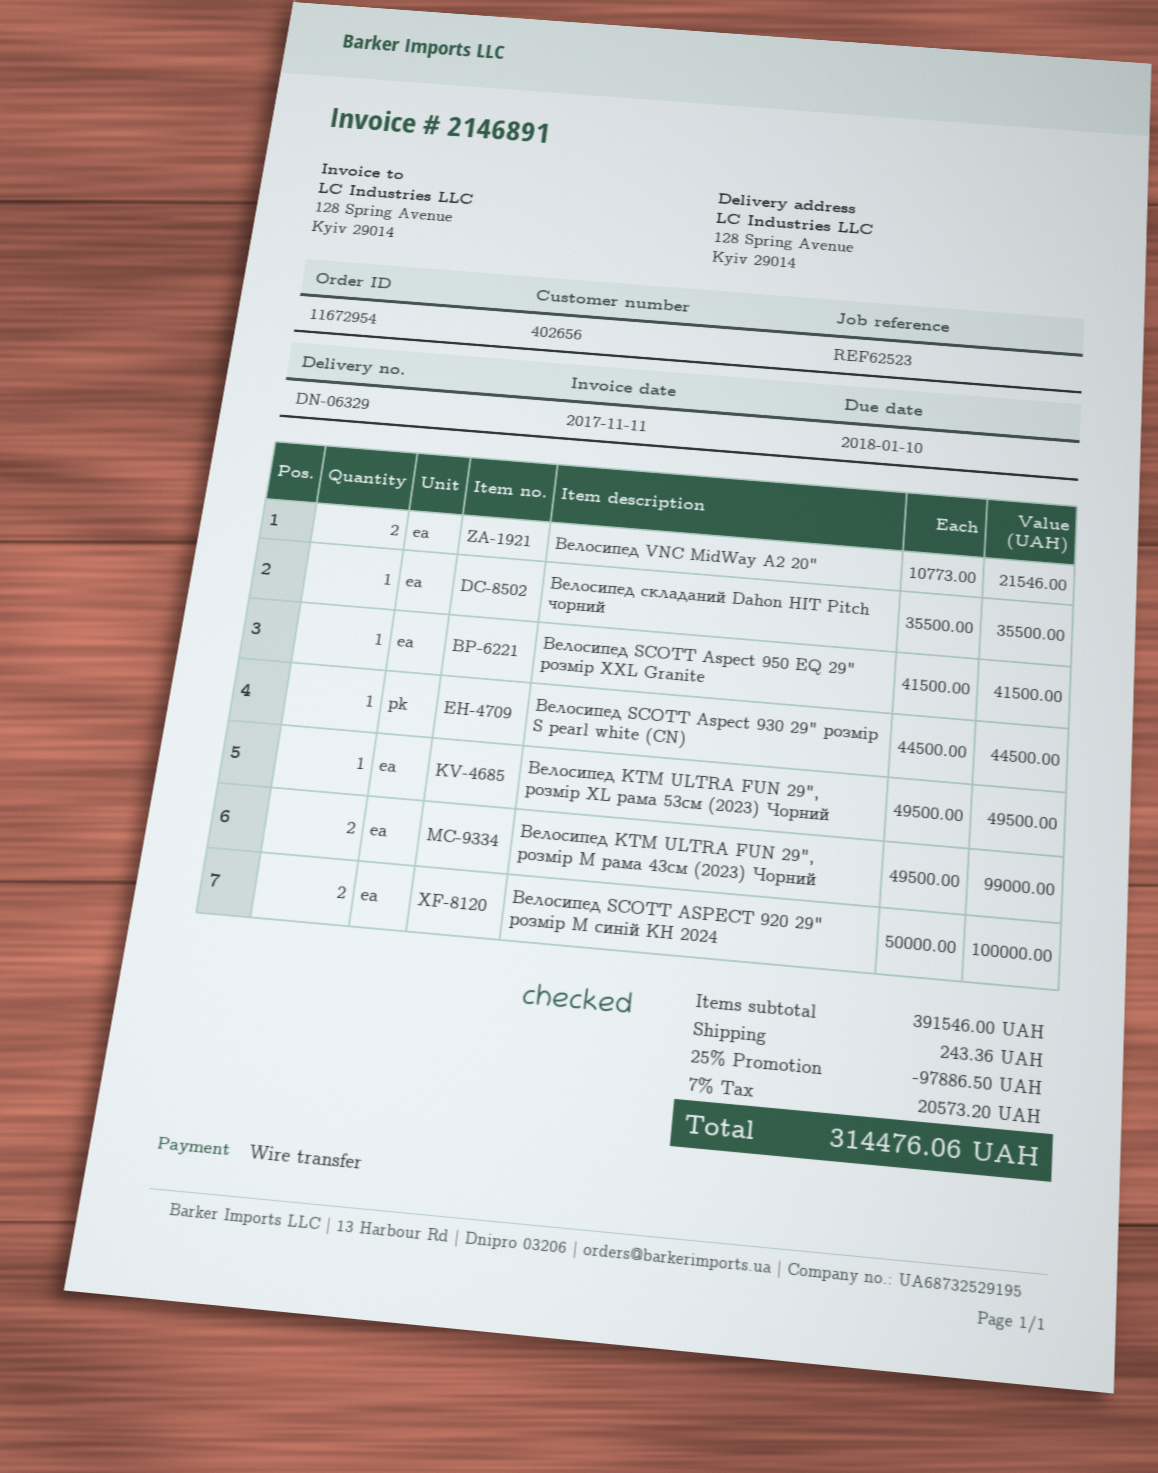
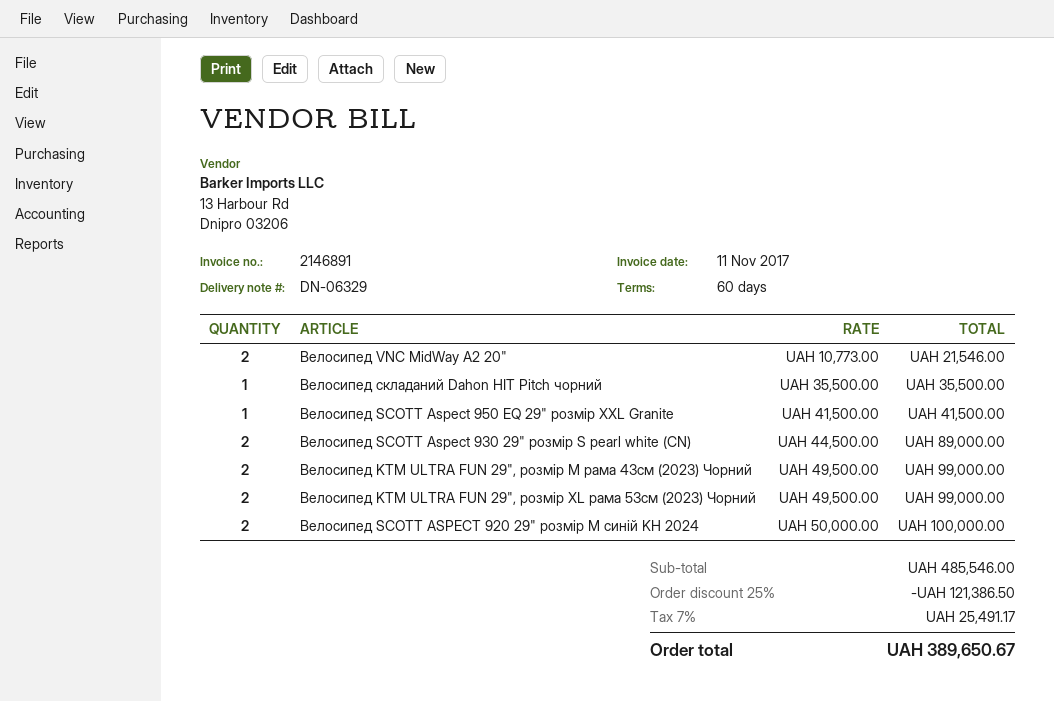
Велосипед SCOTT Aspect 930 29" розмір S pearl white (CN): 1 x 44500.00 = 44500.00 -> 2 x 44500.00 = 89000.00
Велосипед KTM ULTRA FUN 29", розмір XL рама 53см (2023) Чорний: 1 x 49500.00 = 49500.00 -> 2 x 49500.00 = 99000.00
subtotal: 391546.00 -> 485546.00
discount: 25% = 97886.50 -> 25% = 121386.50
shipping: 243.36 -> none
tax: 7% = 20573.20 -> 7% = 25491.17
total: 314476.06 -> 389650.67

